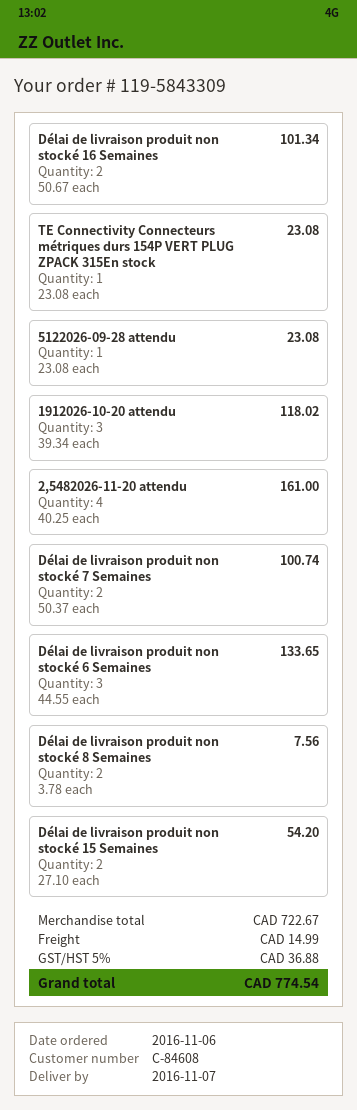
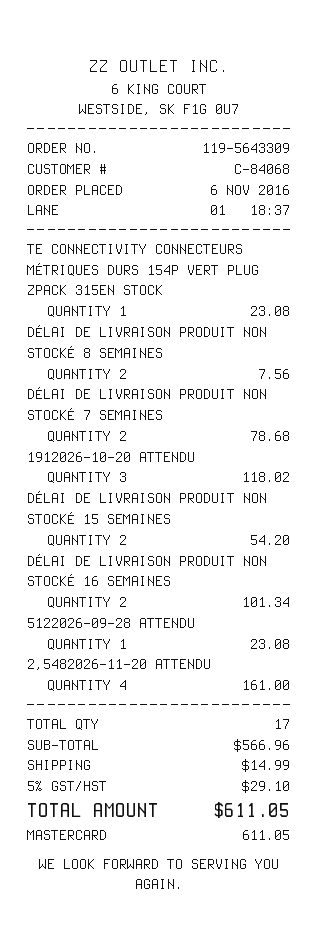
order number: 119-5843309 -> 119-5643309
customer number: C-84608 -> C-84068
Délai de livraison produit non stocké 7 Semaines: 2 for 100.74 -> 2 for 78.68
Délai de livraison produit non stocké 6 Semaines: 3 for 133.65 -> none
subtotal: 722.67 -> 566.96
tax: 5% = 36.88 -> 5% = 29.10
total: 774.54 -> 611.05

